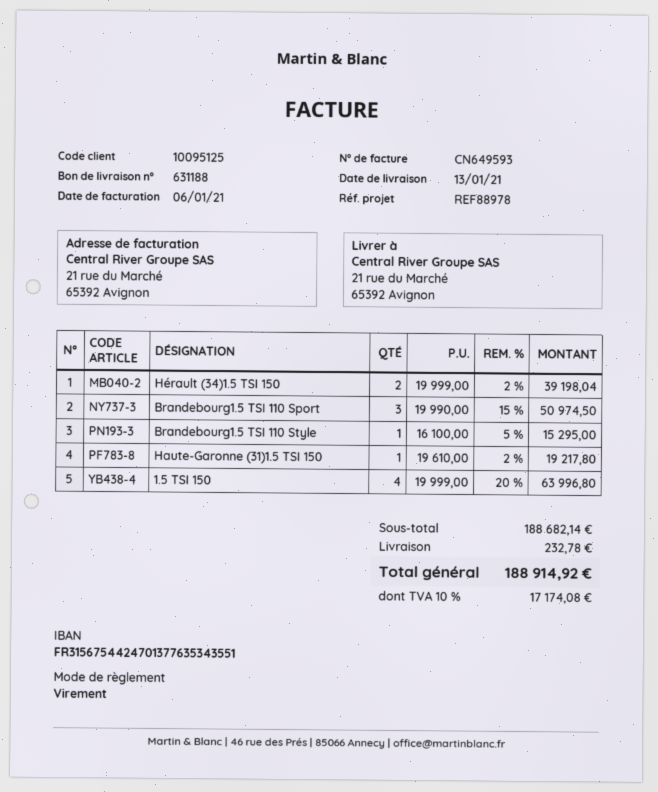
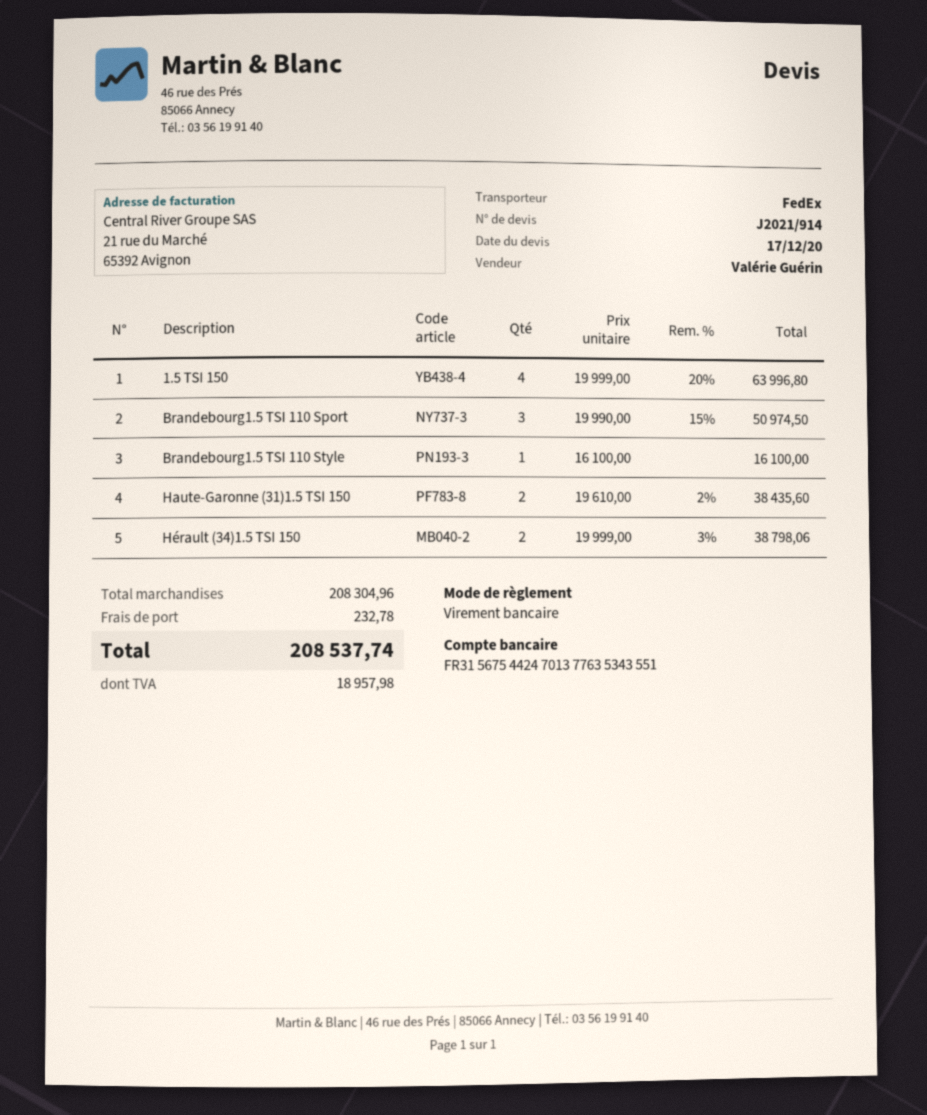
Hérault (34)1.5 TSI 150: 2 x 19999.00 - 2% = 39198.04 -> 2 x 19999.00 - 3% = 38798.06
Brandebourg1.5 TSI 110 Style: 1 x 16100.00 - 5% = 15295.00 -> 1 x 16100.00 = 16100.00
Haute-Garonne (31)1.5 TSI 150: 1 x 19610.00 - 2% = 19217.80 -> 2 x 19610.00 - 2% = 38435.60
subtotal: 188682.14 -> 208304.96
tax: 17174.08 -> 18957.98
total: 188914.92 -> 208537.74

